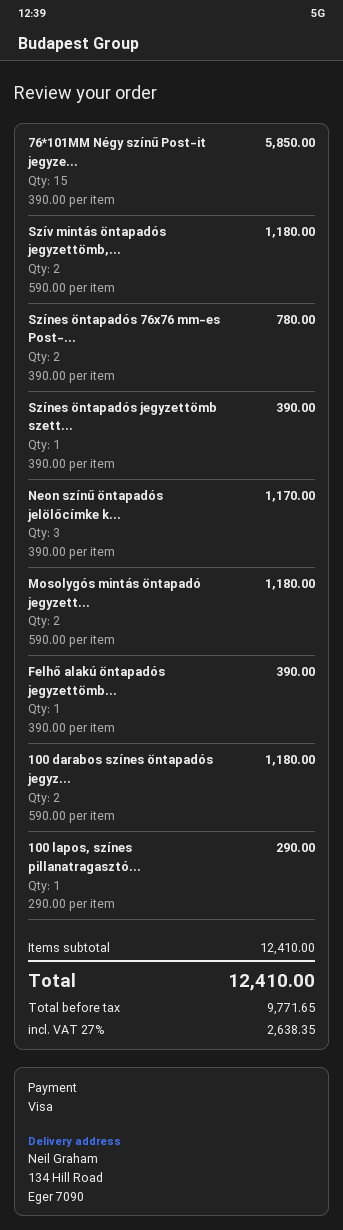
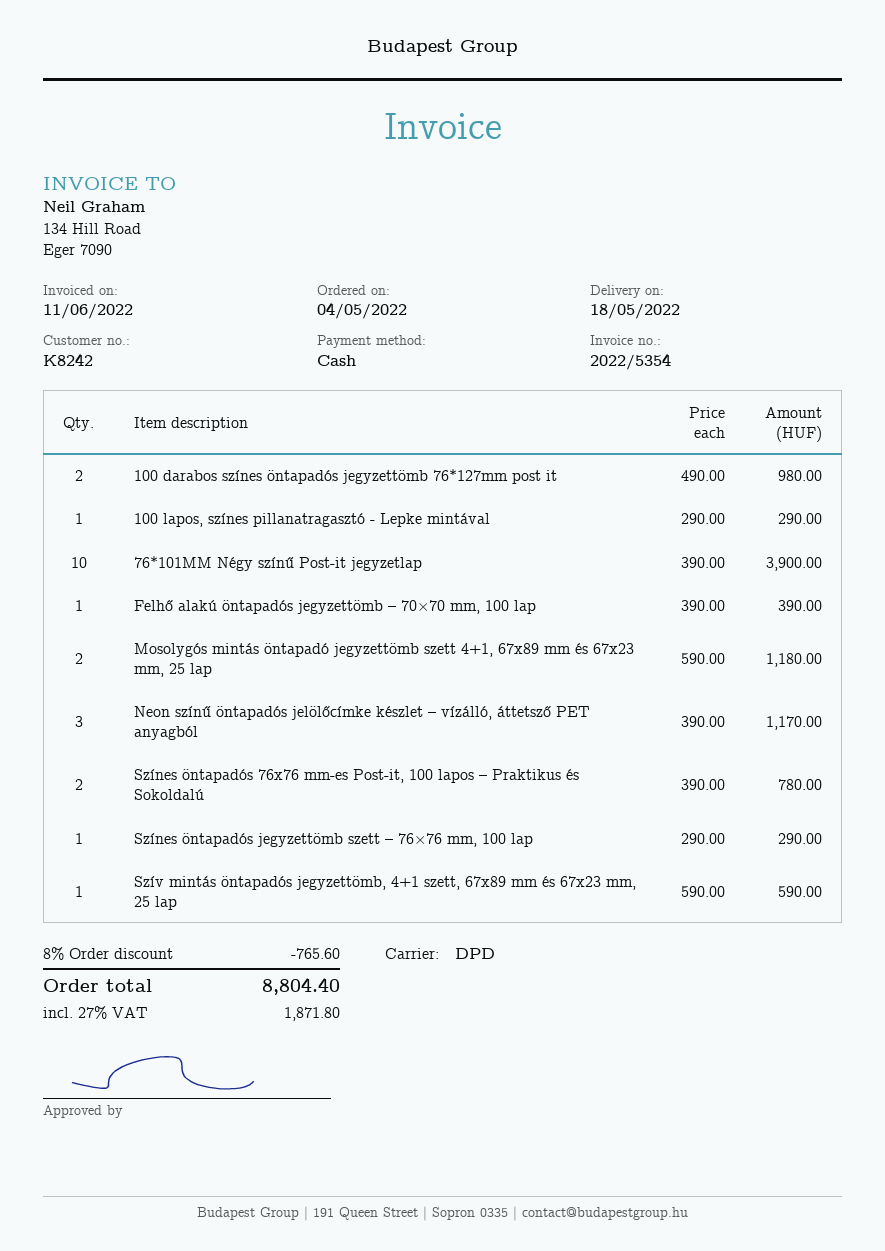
payment method: Visa -> cash
76*101MM Négy színű Post-it jegyze...: 15 x 390.00 = 5850.00 -> 10 x 390.00 = 3900.00
Szív mintás öntapadós jegyzettömb,...: 2 x 590.00 = 1180.00 -> 1 x 590.00 = 590.00
Színes öntapadós jegyzettömb szett...: 1 x 390.00 = 390.00 -> 1 x 290.00 = 290.00
100 darabos színes öntapadós jegyz...: 2 x 590.00 = 1180.00 -> 2 x 490.00 = 980.00
discount: none -> 8% = 765.60
tax: 27% = 2638.35 -> 27% = 1871.80
total: 12410.00 -> 8804.40

